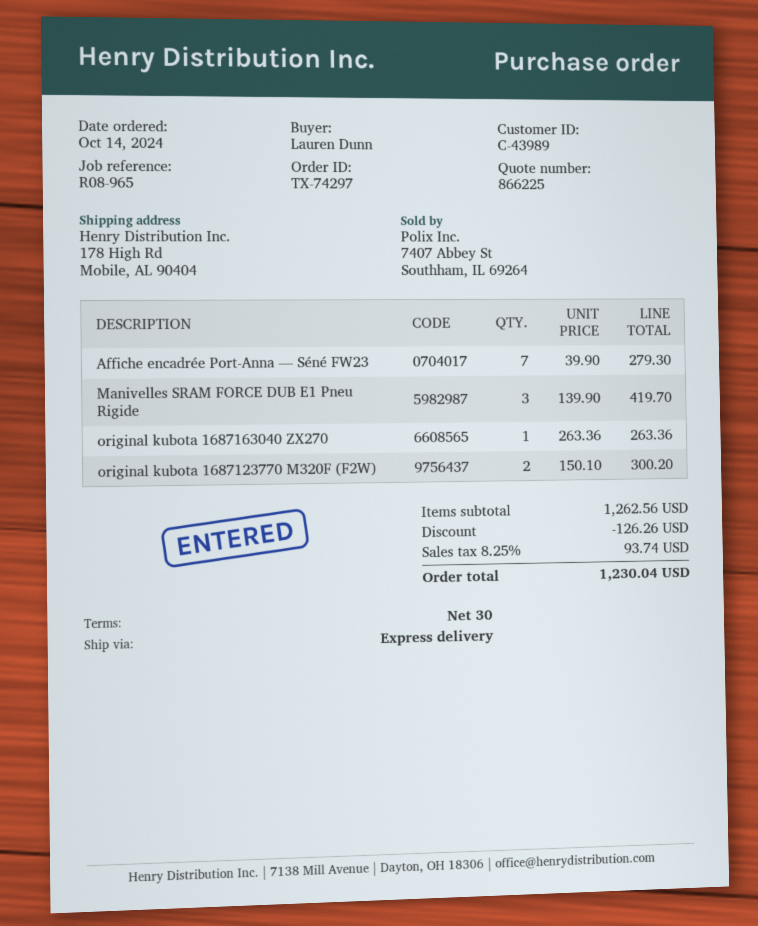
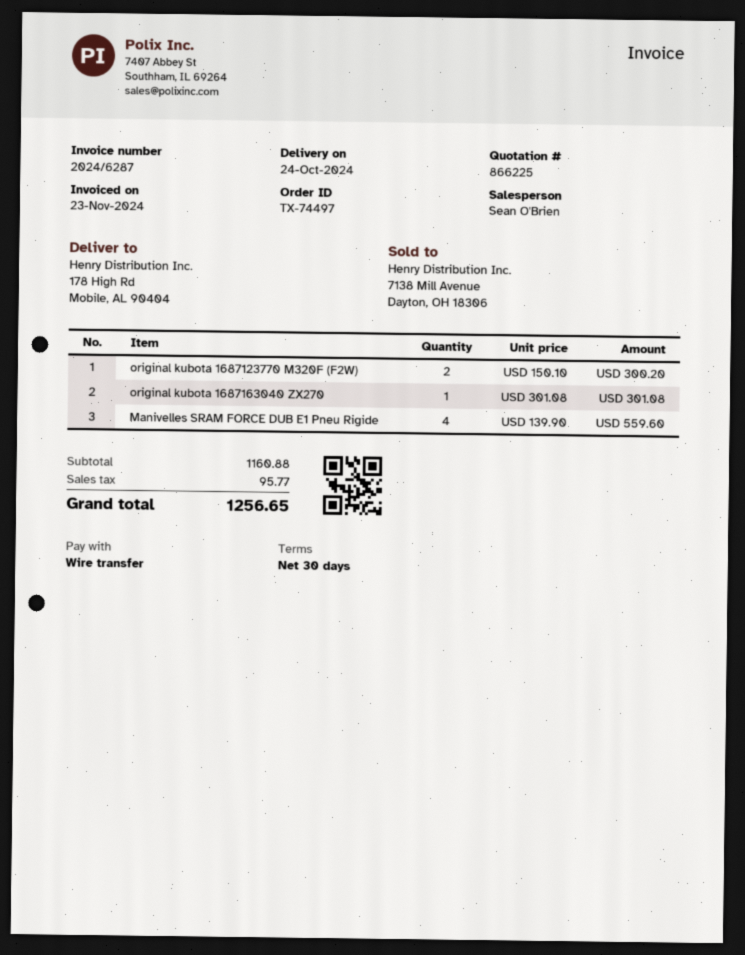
order number: TX-74297 -> TX-74497
Affiche encadrée Port-Anna — Séné FW23: 7 x 39.90 = 279.30 -> none
Manivelles SRAM FORCE DUB E1 Pneu Rigide: 3 x 139.90 = 419.70 -> 4 x 139.90 = 559.60
original kubota 1687163040 ZX270: 1 x 263.36 = 263.36 -> 1 x 301.08 = 301.08
subtotal: 1262.56 -> 1160.88
discount: 126.26 -> none
tax: 93.74 -> 95.77
total: 1230.04 -> 1256.65

